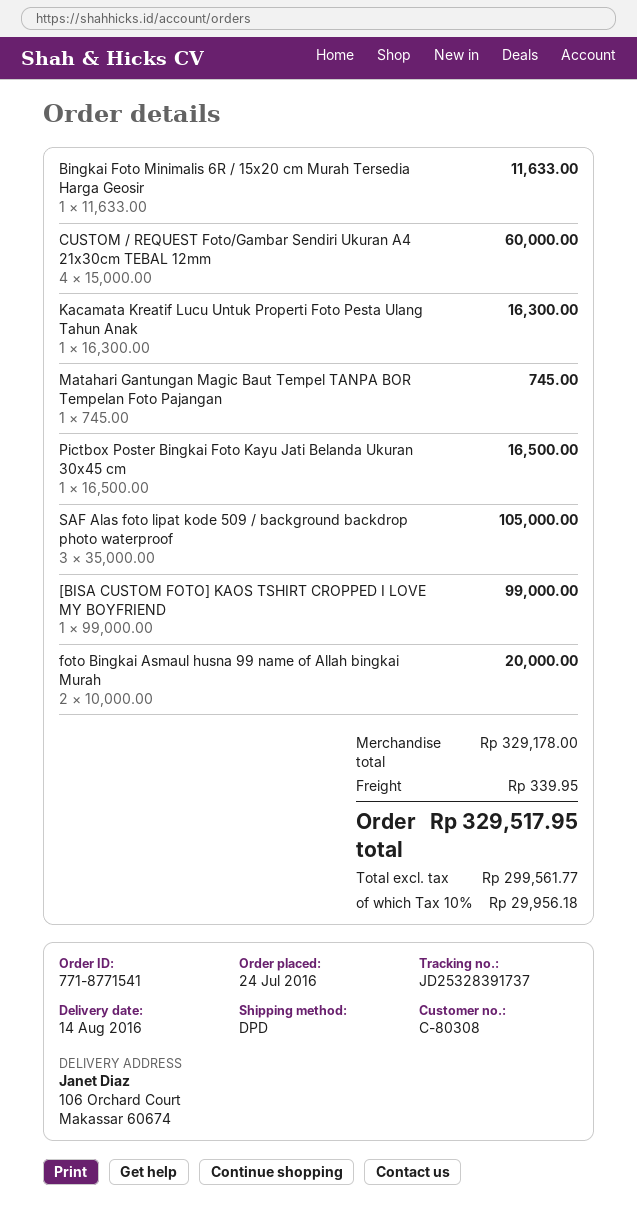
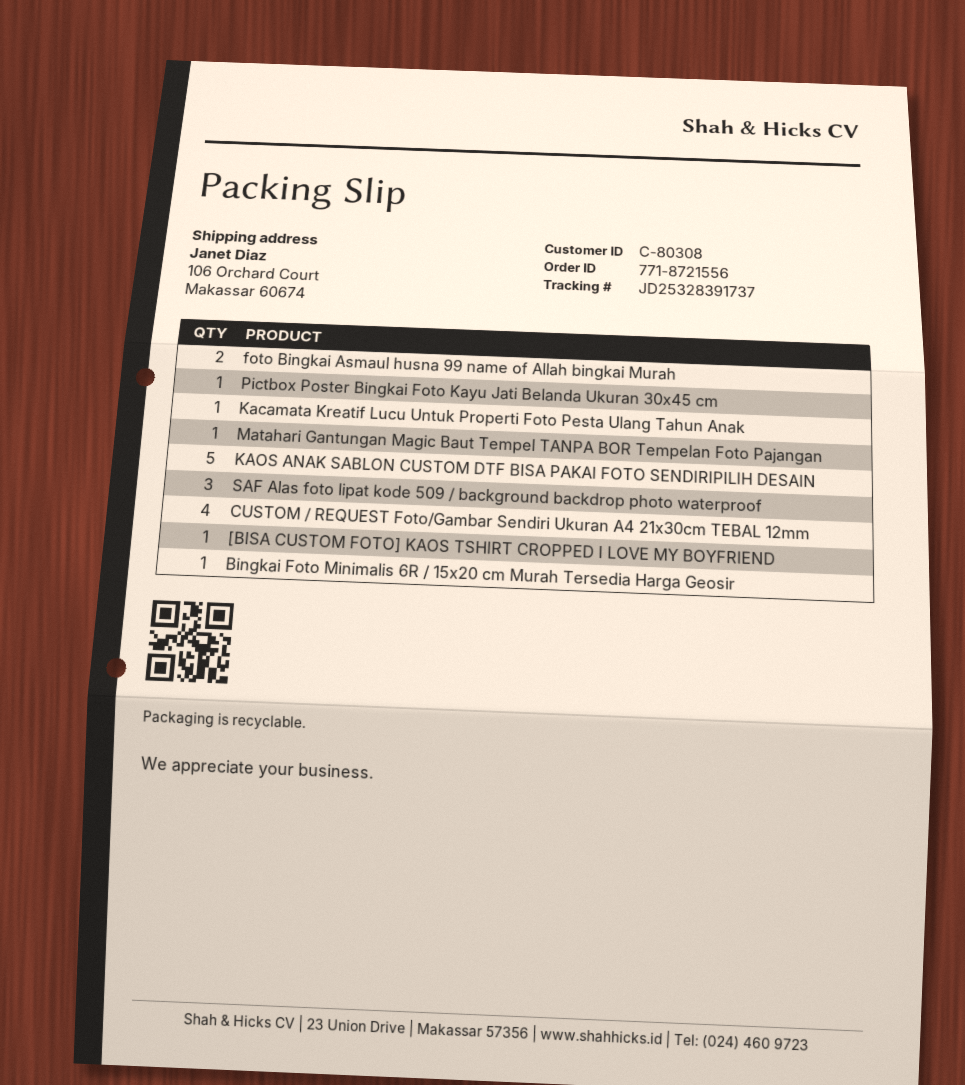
order number: 771-8771541 -> 771-8721556
KAOS ANAK SABLON CUSTOM DTF BISA PAKAI FOTO SENDIRIPILIH DESAIN: none -> 5

